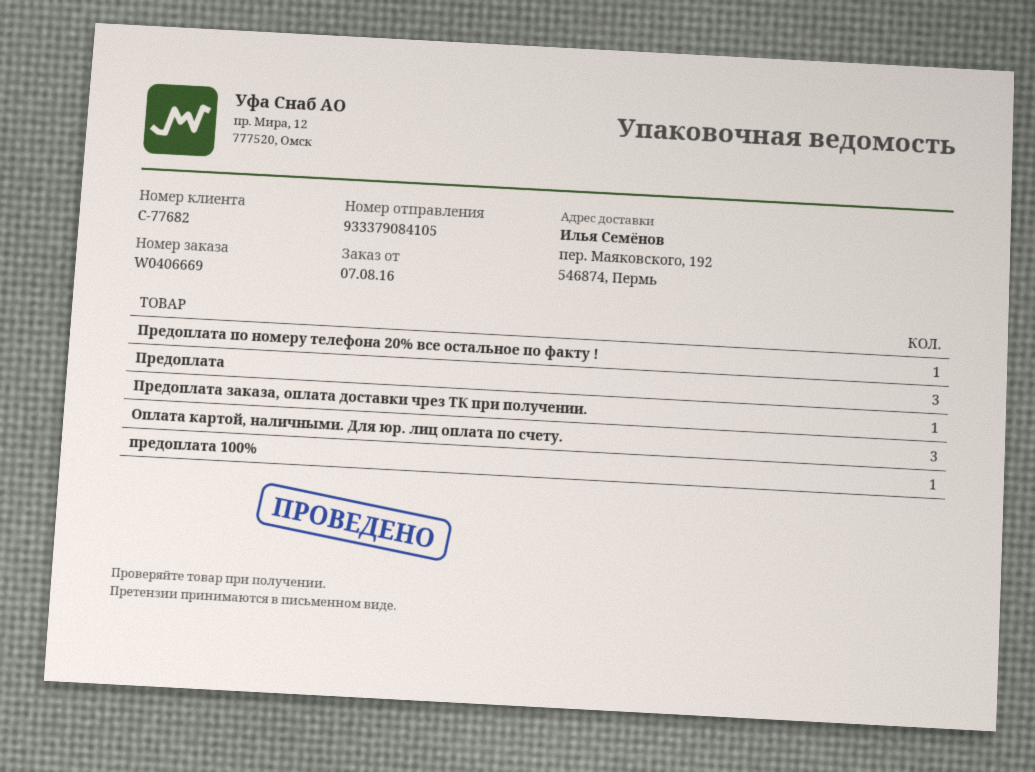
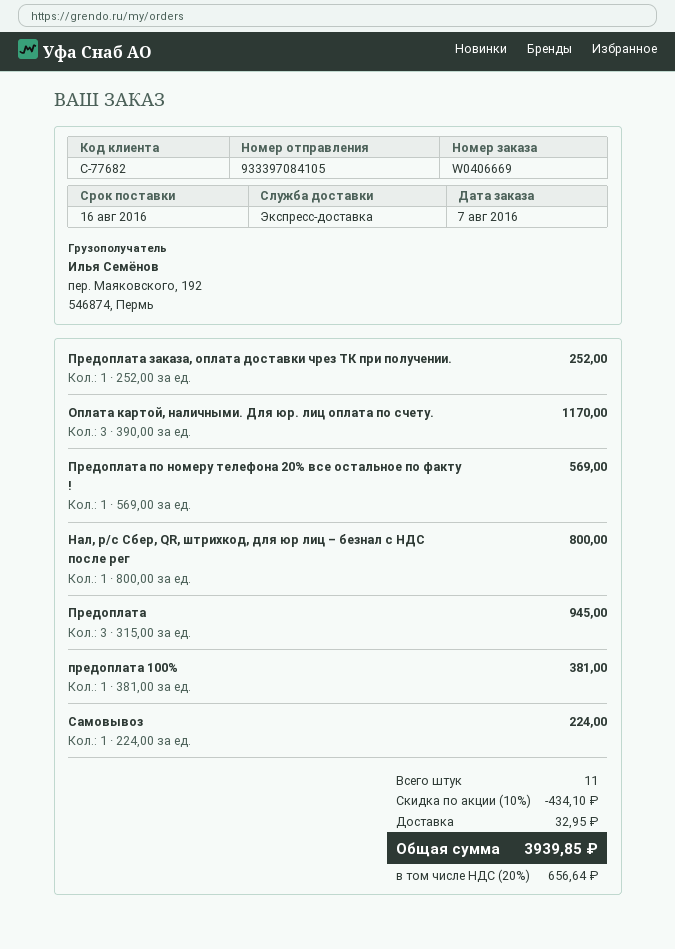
tracking number: 933379084105 -> 933397084105
Нал, р/с Сбер, QR, штрихкод, для юр лиц – безнал с НДС после рег: none -> 1
Самовывоз: none -> 1

